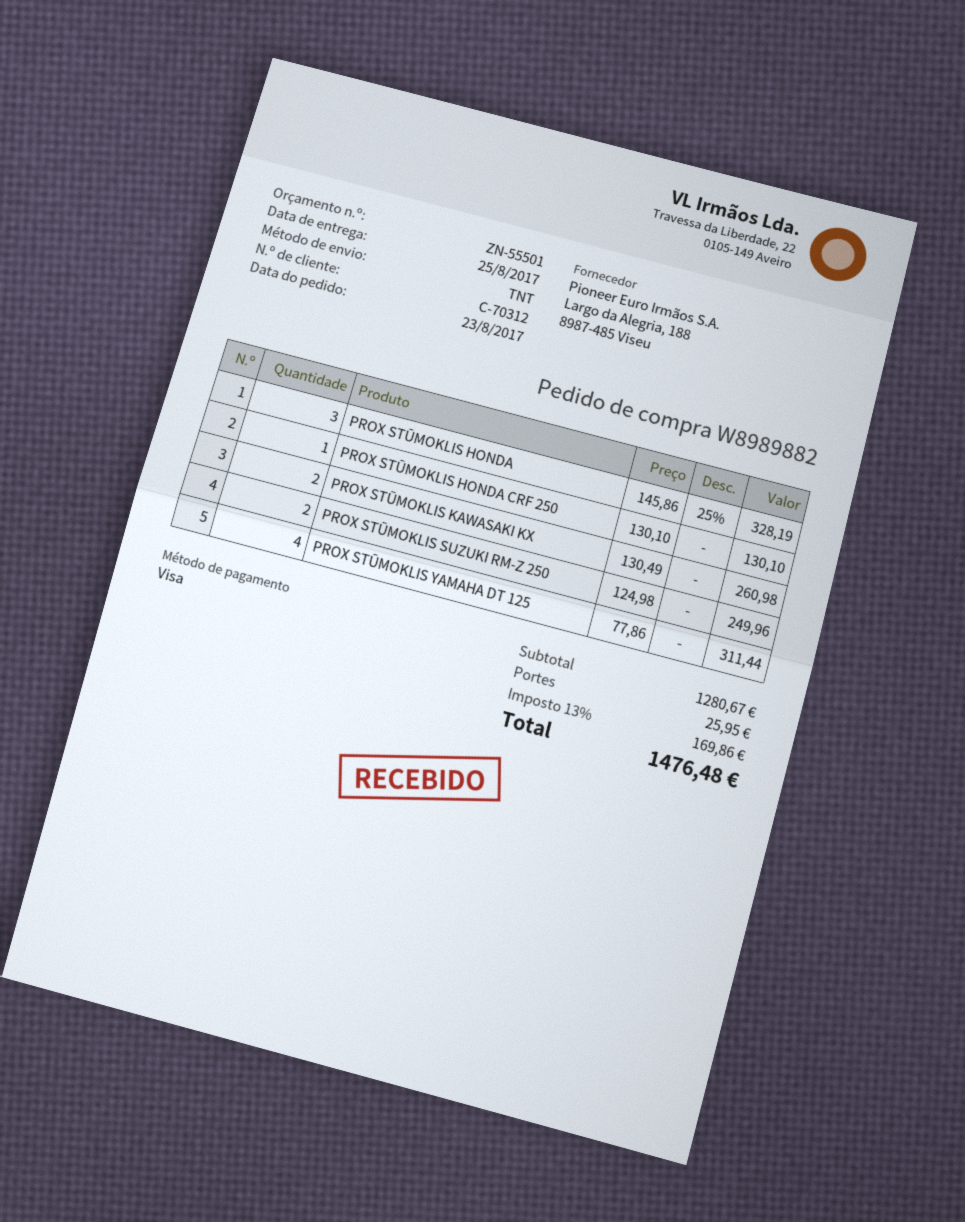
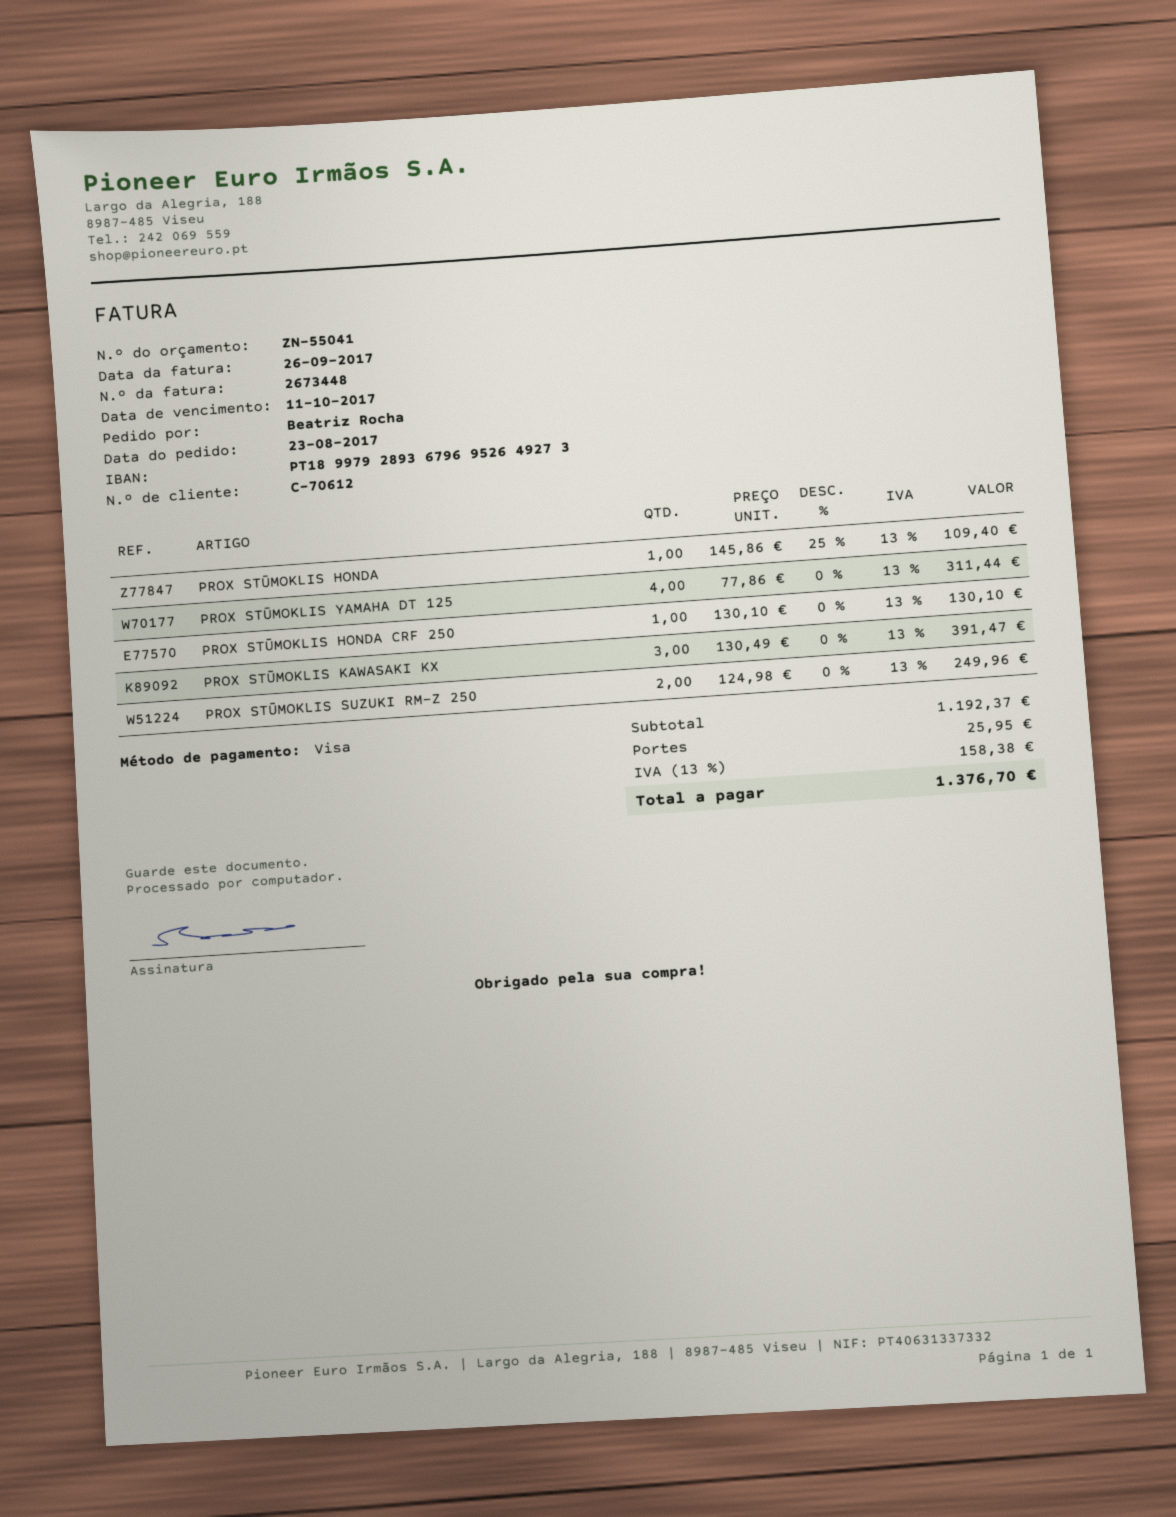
quote number: ZN-55501 -> ZN-55041
customer number: C-70312 -> C-70612
PROX STŪMOKLIS HONDA: 3 x 145.86 - 25% = 328.19 -> 1 x 145.86 - 25% = 109.40
PROX STŪMOKLIS KAWASAKI KX: 2 x 130.49 = 260.98 -> 3 x 130.49 = 391.47
subtotal: 1280.67 -> 1192.37
tax: 13% = 169.86 -> 13% = 158.38
total: 1476.48 -> 1376.70

